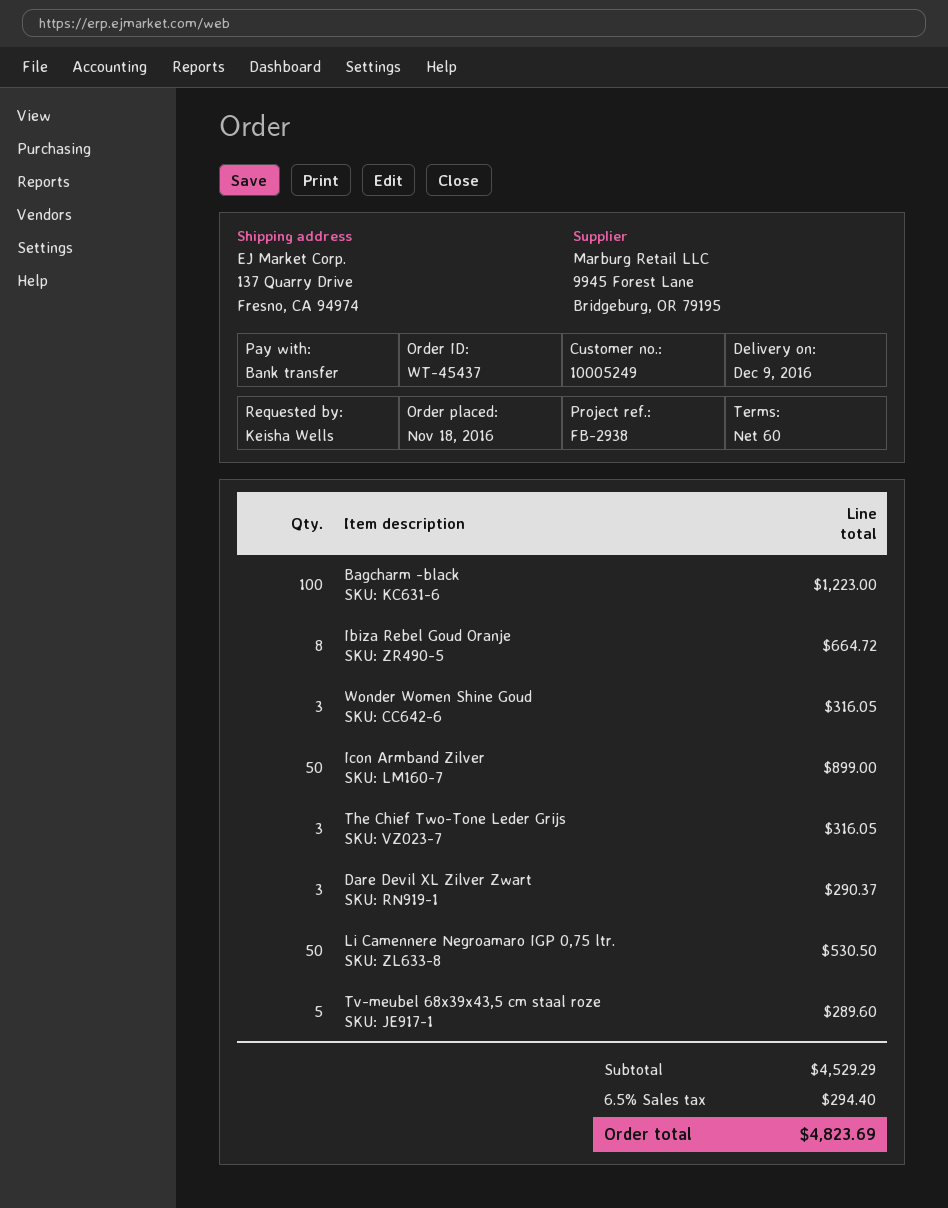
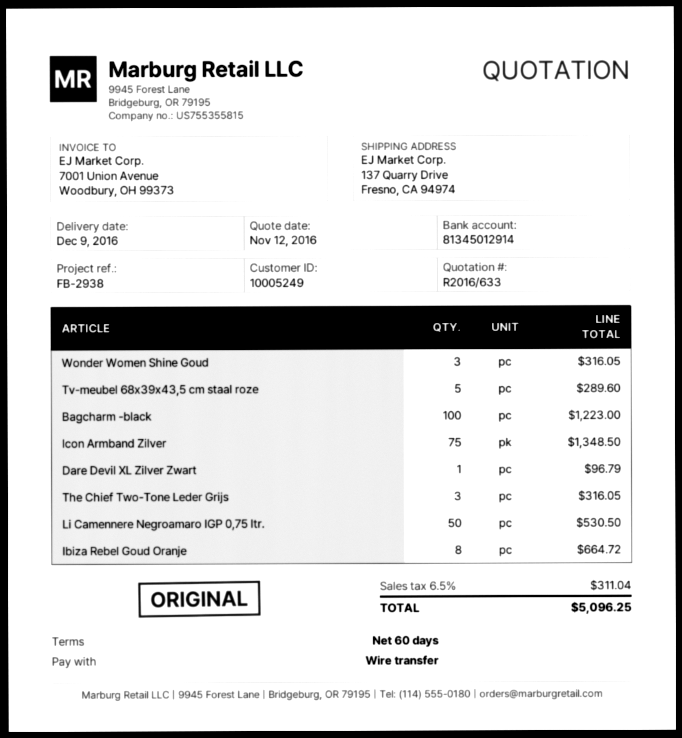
Icon Armband Zilver: 50 for 899.00 -> 75 for 1348.50
Dare Devil XL Zilver Zwart: 3 for 290.37 -> 1 for 96.79
tax: 6.5% = 294.40 -> 6.5% = 311.04
total: 4823.69 -> 5096.25

